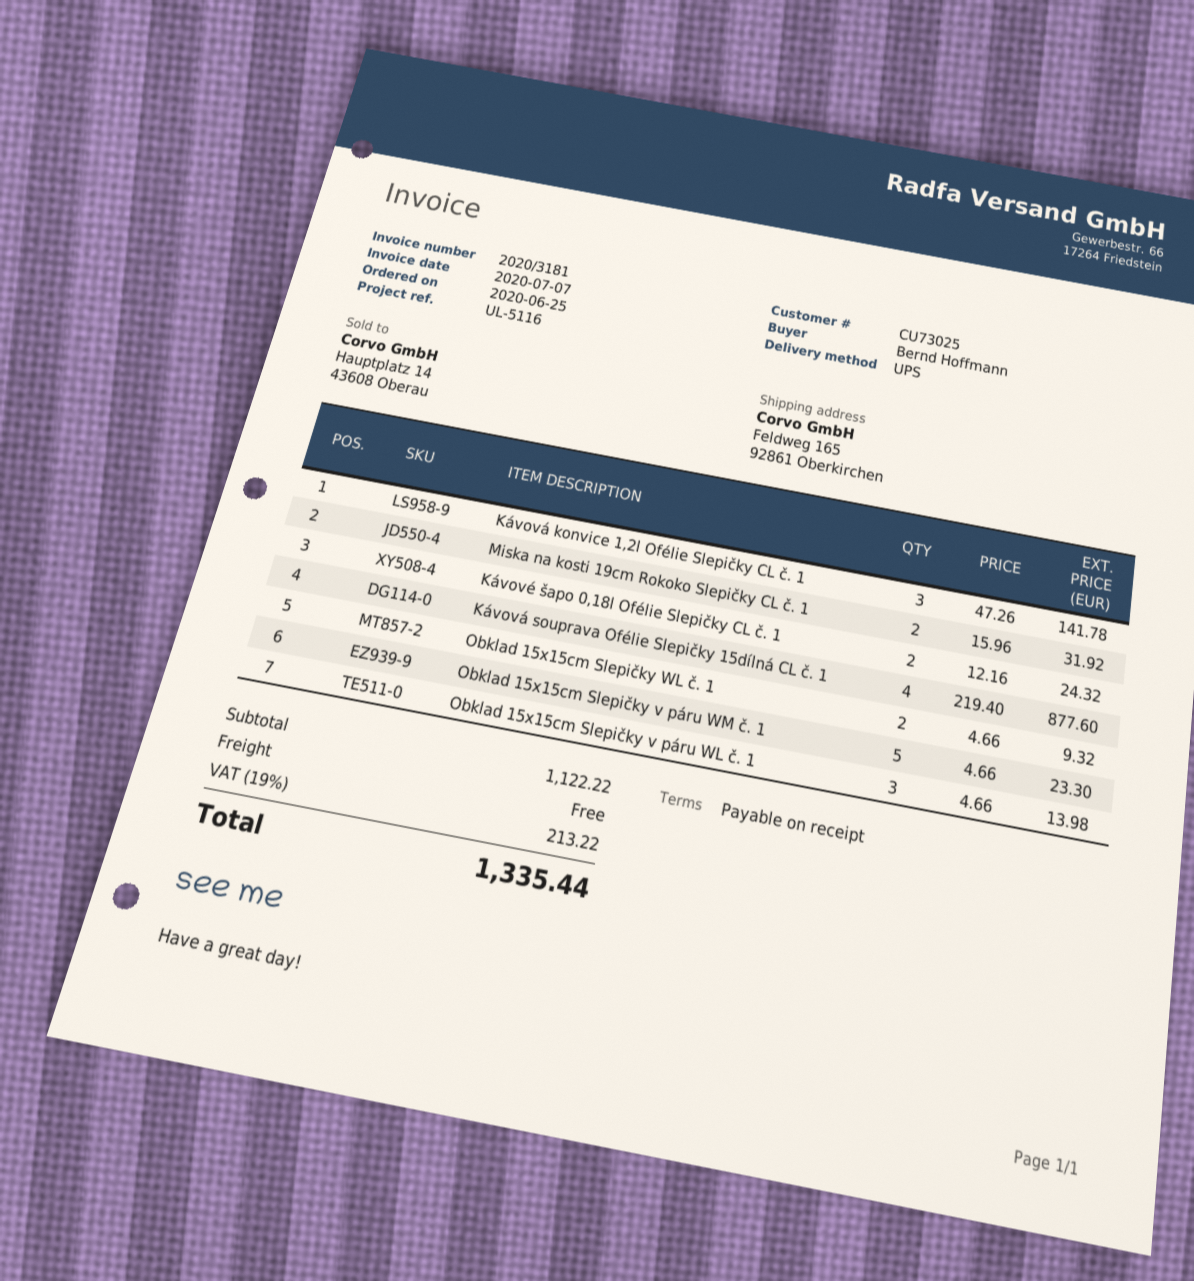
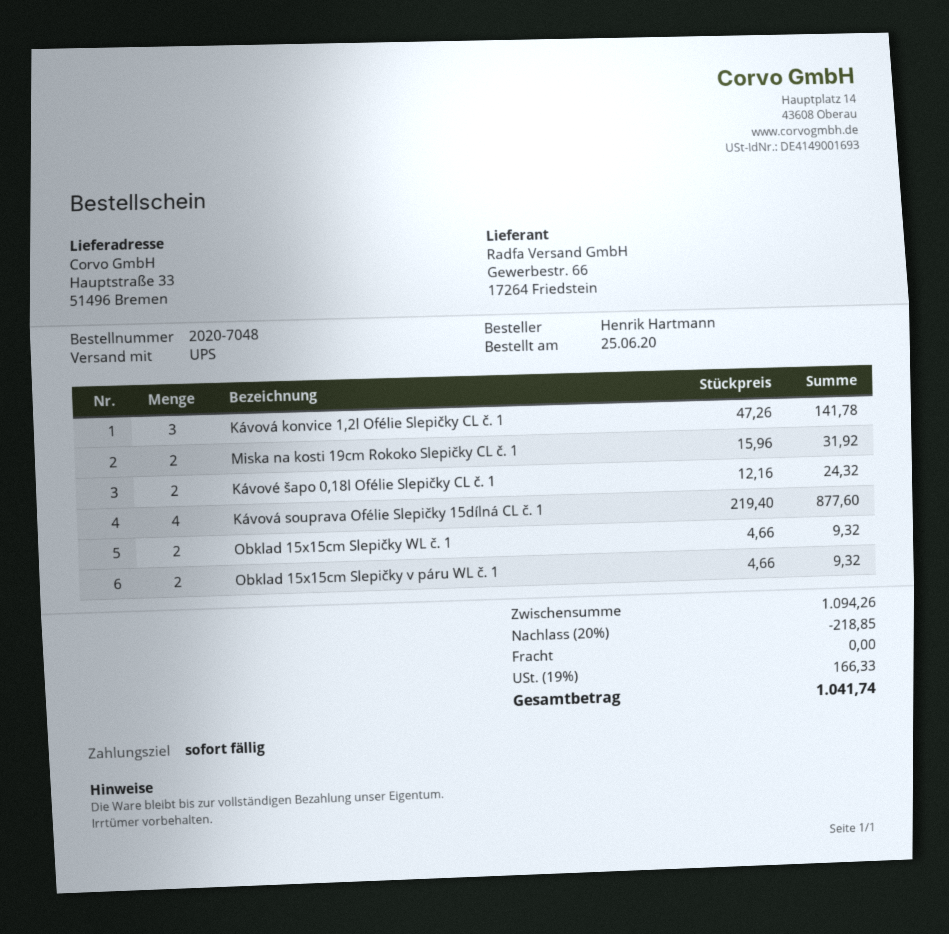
ordered by: Bernd Hoffmann -> Henrik Hartmann
ship to: Feldweg 165, 92861 Oberkirchen -> Hauptstraße 33, 51496 Bremen
Obklad 15x15cm Slepičky v páru WM č. 1: 5 x 4.66 = 23.30 -> none
Obklad 15x15cm Slepičky v páru WL č. 1: 3 x 4.66 = 13.98 -> 2 x 4.66 = 9.32
subtotal: 1122.22 -> 1094.26
discount: none -> 20% = 218.85
tax: 19% = 213.22 -> 19% = 166.33
total: 1335.44 -> 1041.74

